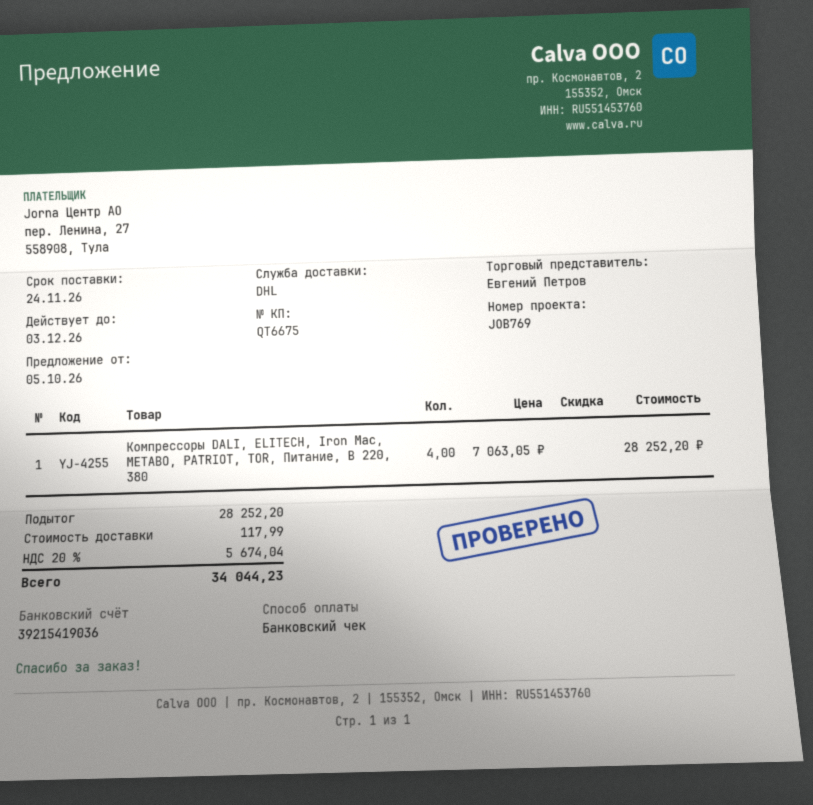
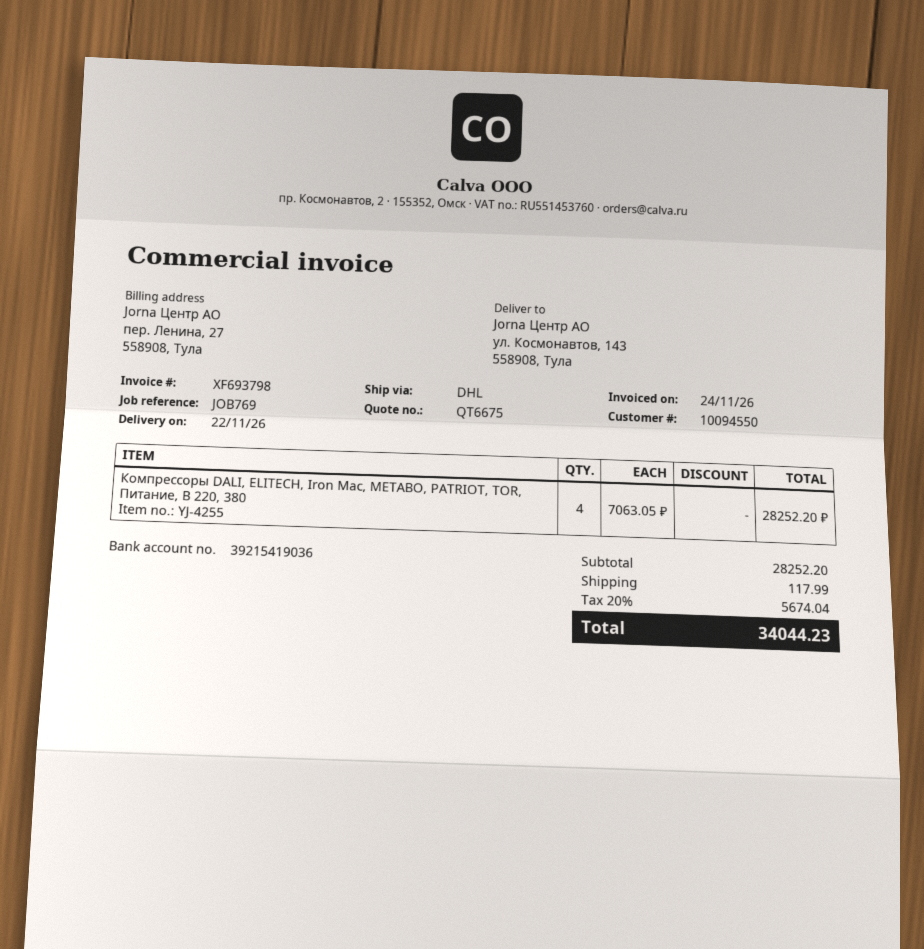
delivery date: 2026-11-24 -> 2026-11-22

